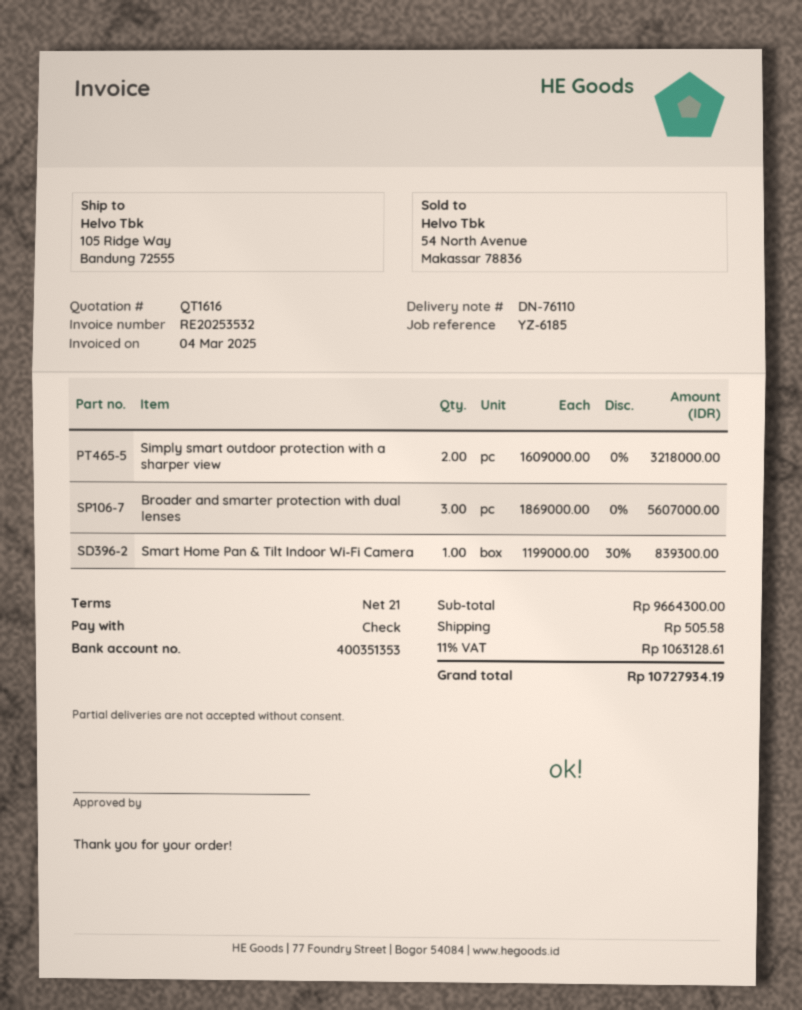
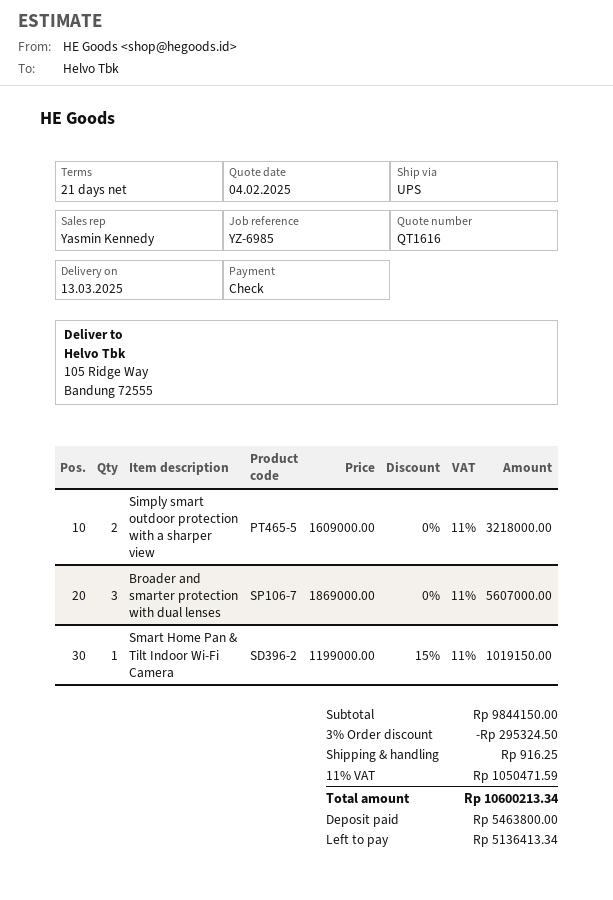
reference: YZ-6185 -> YZ-6985
Smart Home Pan & Tilt Indoor Wi-Fi Camera: 1 x 1199000.00 - 30% = 839300.00 -> 1 x 1199000.00 - 15% = 1019150.00
subtotal: 9664300.00 -> 9844150.00
discount: none -> 3% = 295324.50
shipping: 505.58 -> 916.25
tax: 11% = 1063128.61 -> 11% = 1050471.59
total: 10727934.19 -> 10600213.34

